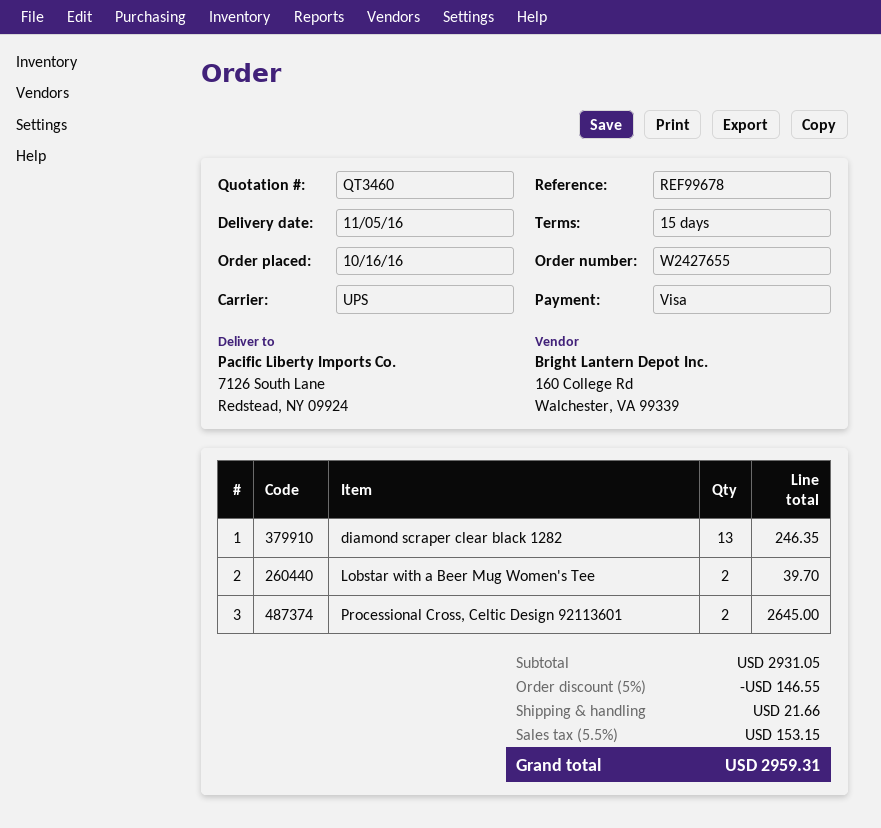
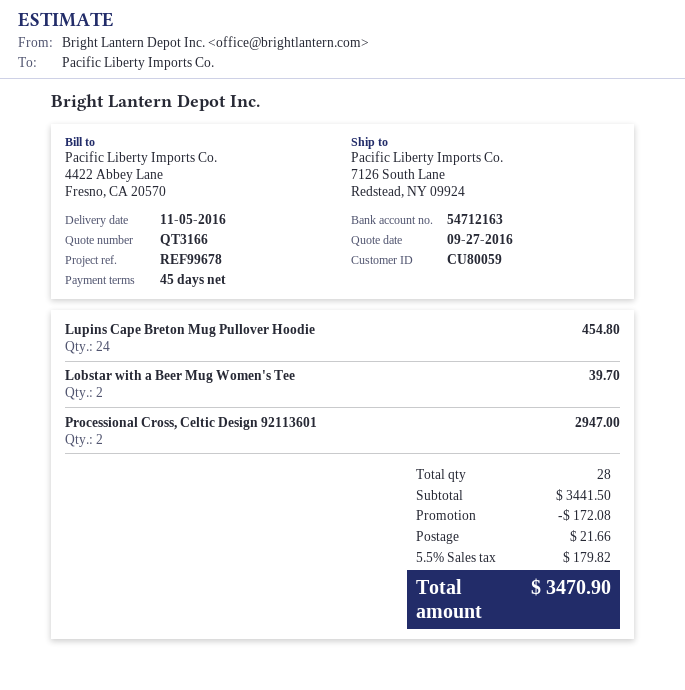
quote number: QT3460 -> QT3166
payment terms: 15 days -> 45 days
diamond scraper clear black 1282: 13 for 246.35 -> none
Processional Cross, Celtic Design 92113601: 2 for 2645.00 -> 2 for 2947.00
Lupins Cape Breton Mug Pullover Hoodie: none -> 24 for 454.80
subtotal: 2931.05 -> 3441.50
discount: 146.55 -> 172.08
tax: 5.5% = 153.15 -> 5.5% = 179.82
total: 2959.31 -> 3470.90

